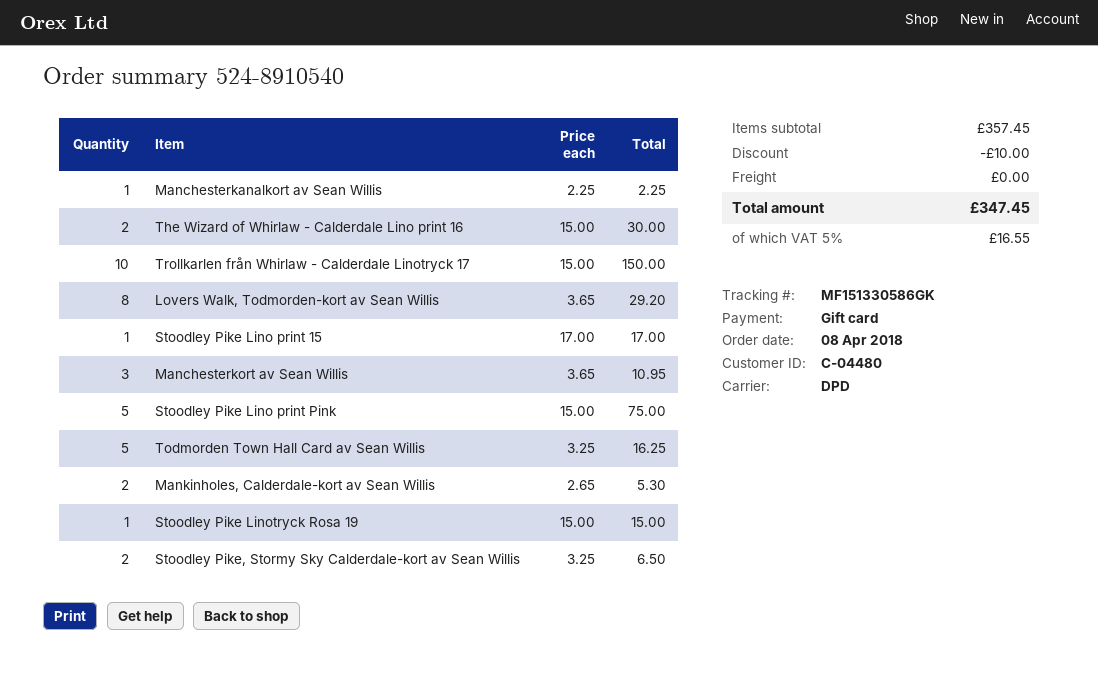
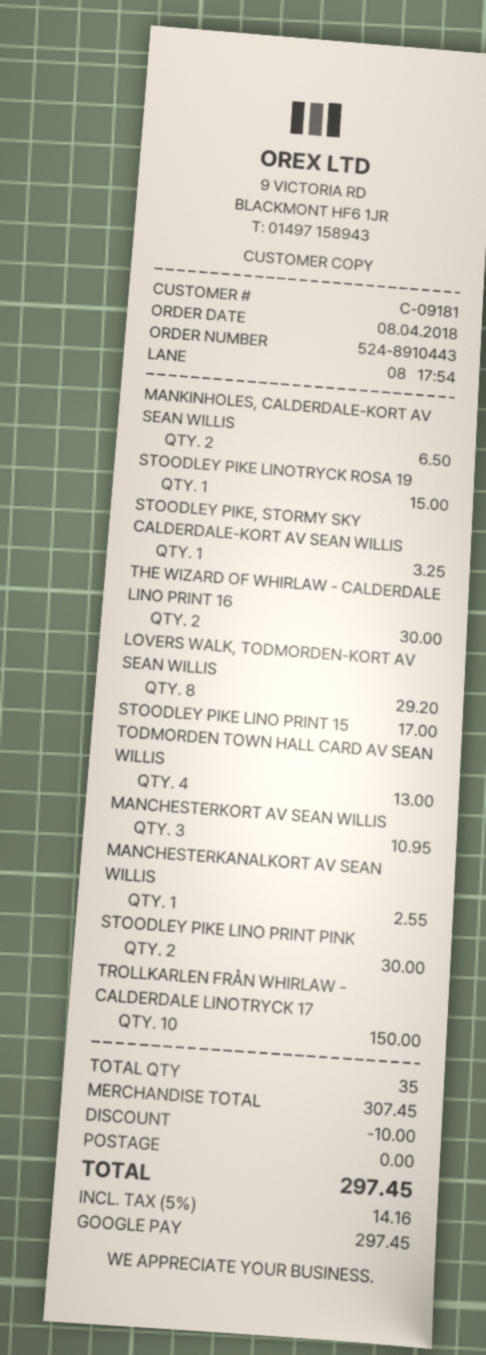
order number: 524-8910540 -> 524-8910443
customer number: C-04480 -> C-09181
payment method: gift card -> Google Pay
Manchesterkanalkort av Sean Willis: 1 for 2.25 -> 1 for 2.55
Stoodley Pike Lino print Pink: 5 for 75.00 -> 2 for 30.00
Todmorden Town Hall Card av Sean Willis: 5 for 16.25 -> 4 for 13.00
Mankinholes, Calderdale-kort av Sean Willis: 2 for 5.30 -> 2 for 6.50
Stoodley Pike, Stormy Sky Calderdale-kort av Sean Willis: 2 for 6.50 -> 1 for 3.25
subtotal: 357.45 -> 307.45
tax: 5% = 16.55 -> 5% = 14.16
total: 347.45 -> 297.45

